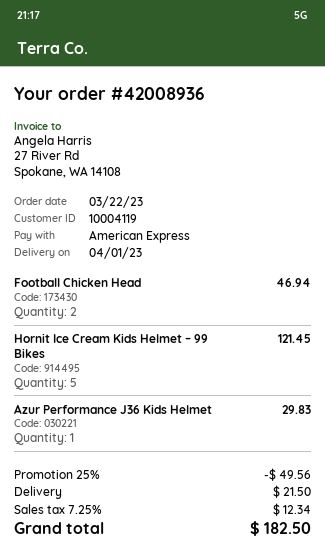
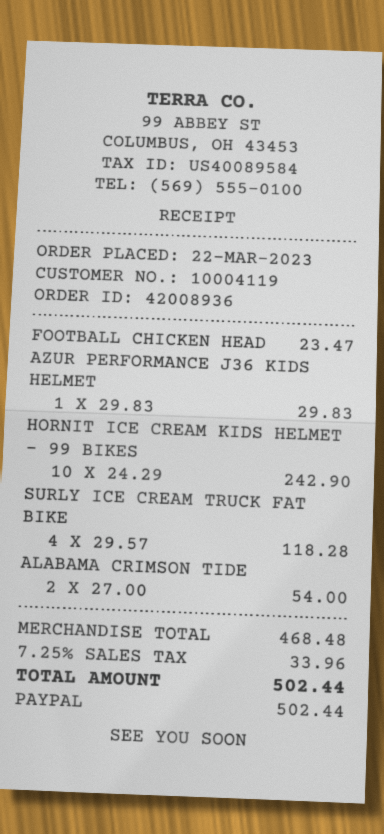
payment method: American Express -> PayPal
Football Chicken Head: 2 for 46.94 -> 1 for 23.47
Hornit Ice Cream Kids Helmet – 99 Bikes: 5 for 121.45 -> 10 for 242.90
SURLY ICE CREAM TRUCK FAT BIKE: none -> 4 for 118.28
ALABAMA CRIMSON TIDE: none -> 2 for 54.00
discount: 25% = 49.56 -> none
shipping: 21.50 -> none
tax: 7.25% = 12.34 -> 7.25% = 33.96
total: 182.50 -> 502.44

